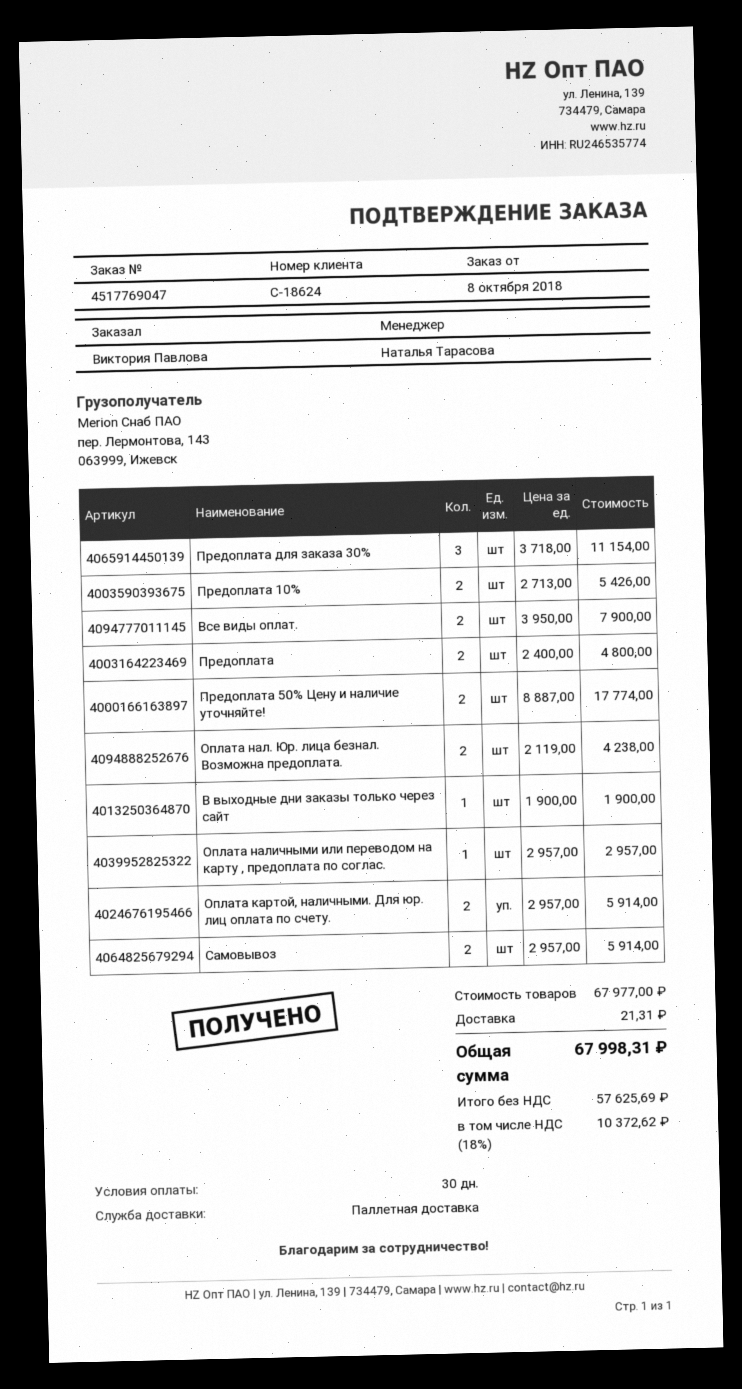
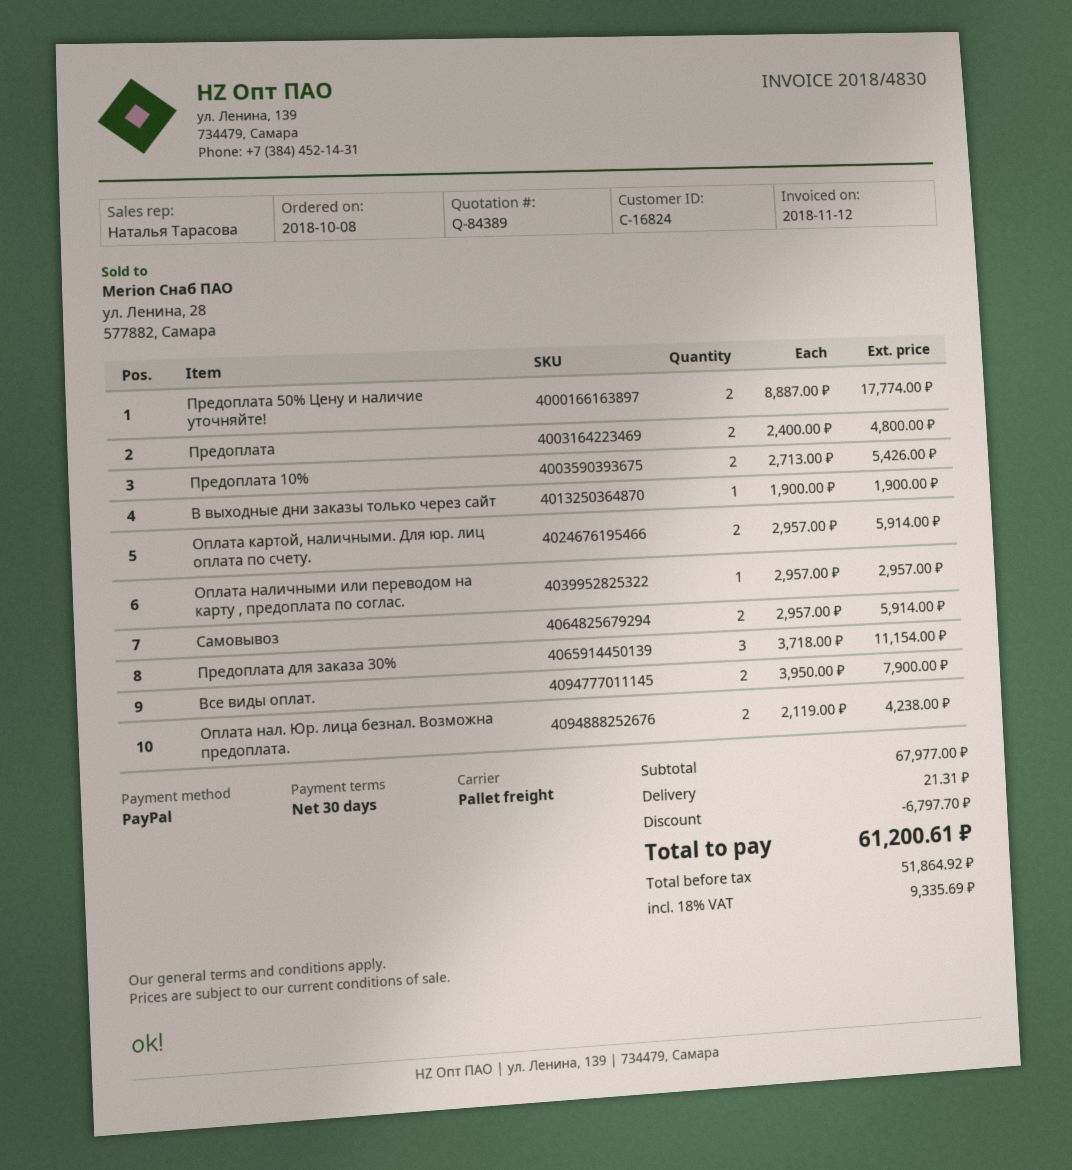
customer number: C-18624 -> C-16824
discount: none -> 6797.70
net: 57625.69 -> 51864.92
tax: 18% = 10372.62 -> 18% = 9335.69
total: 67998.31 -> 61200.61

